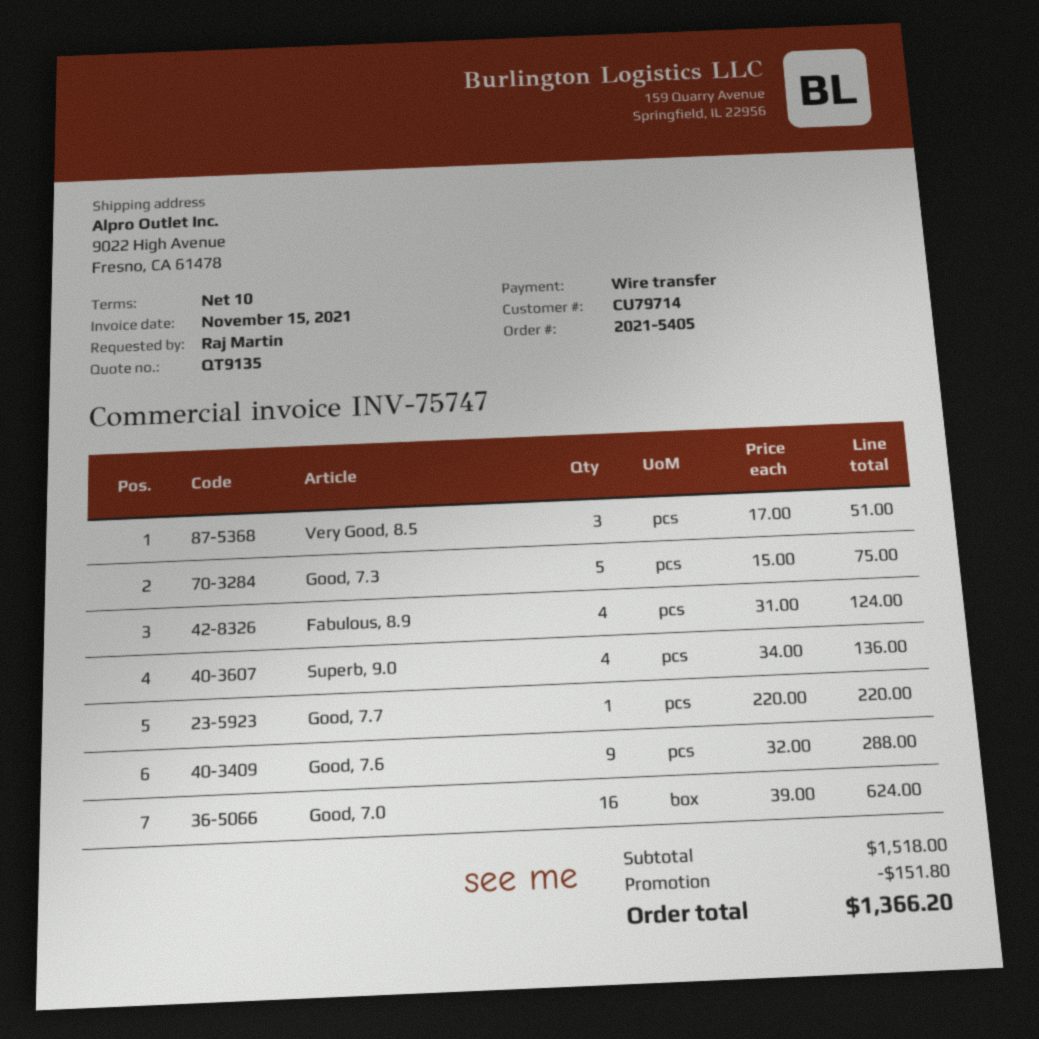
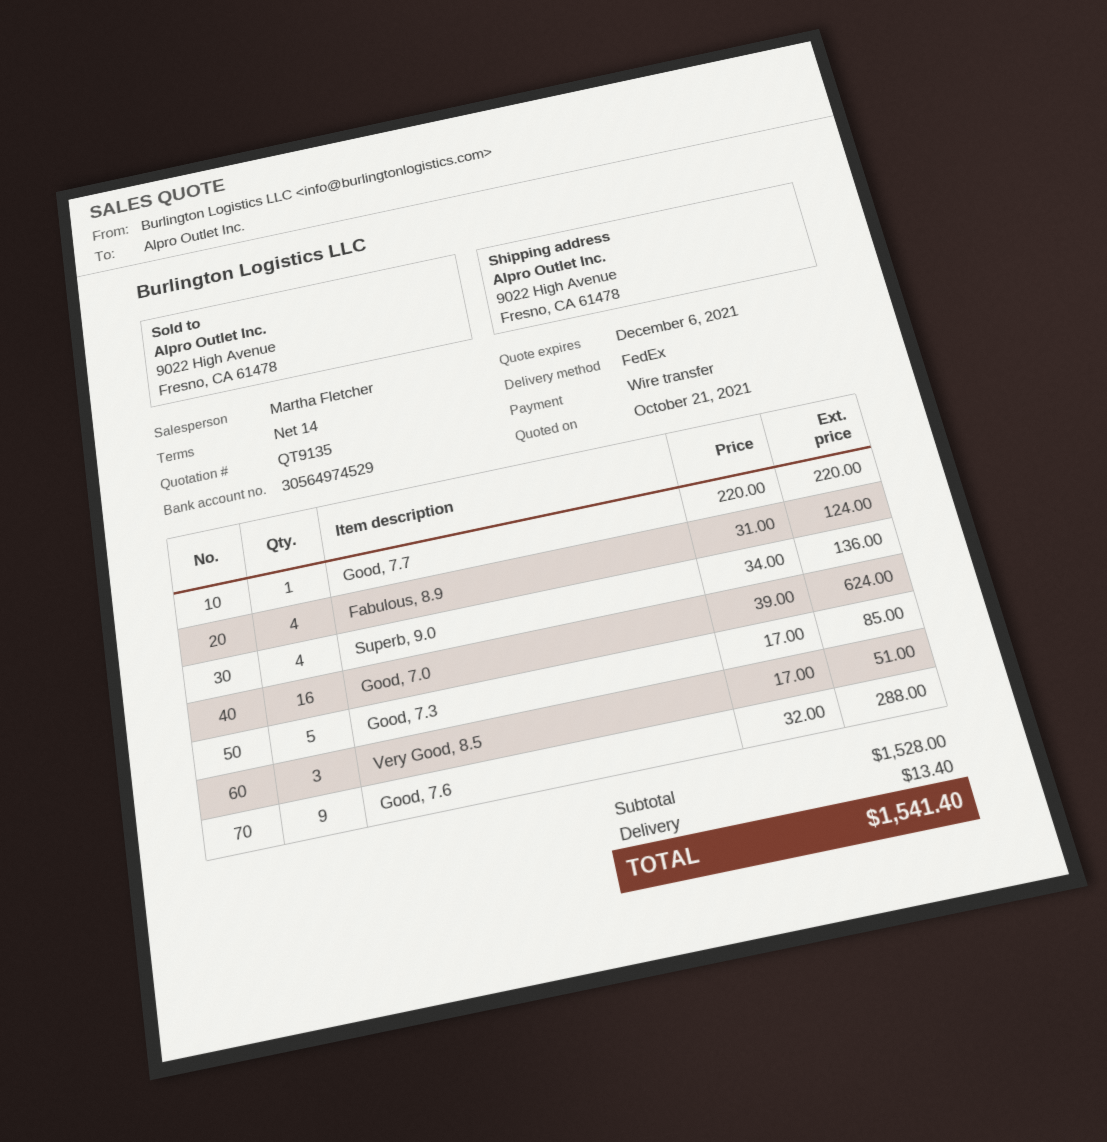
payment terms: 10 days -> 14 days
Good, 7.3: 5 x 15.00 = 75.00 -> 5 x 17.00 = 85.00
subtotal: 1518.00 -> 1528.00
discount: 151.80 -> none
shipping: none -> 13.40
total: 1366.20 -> 1541.40

